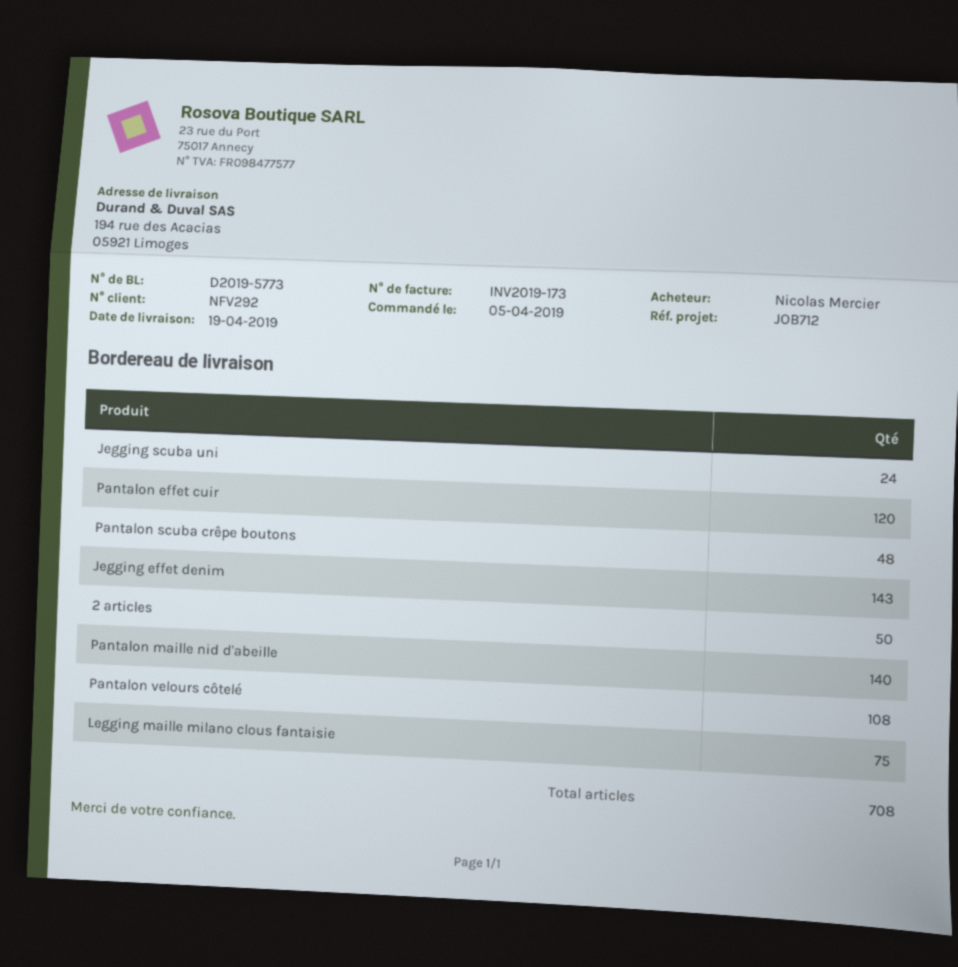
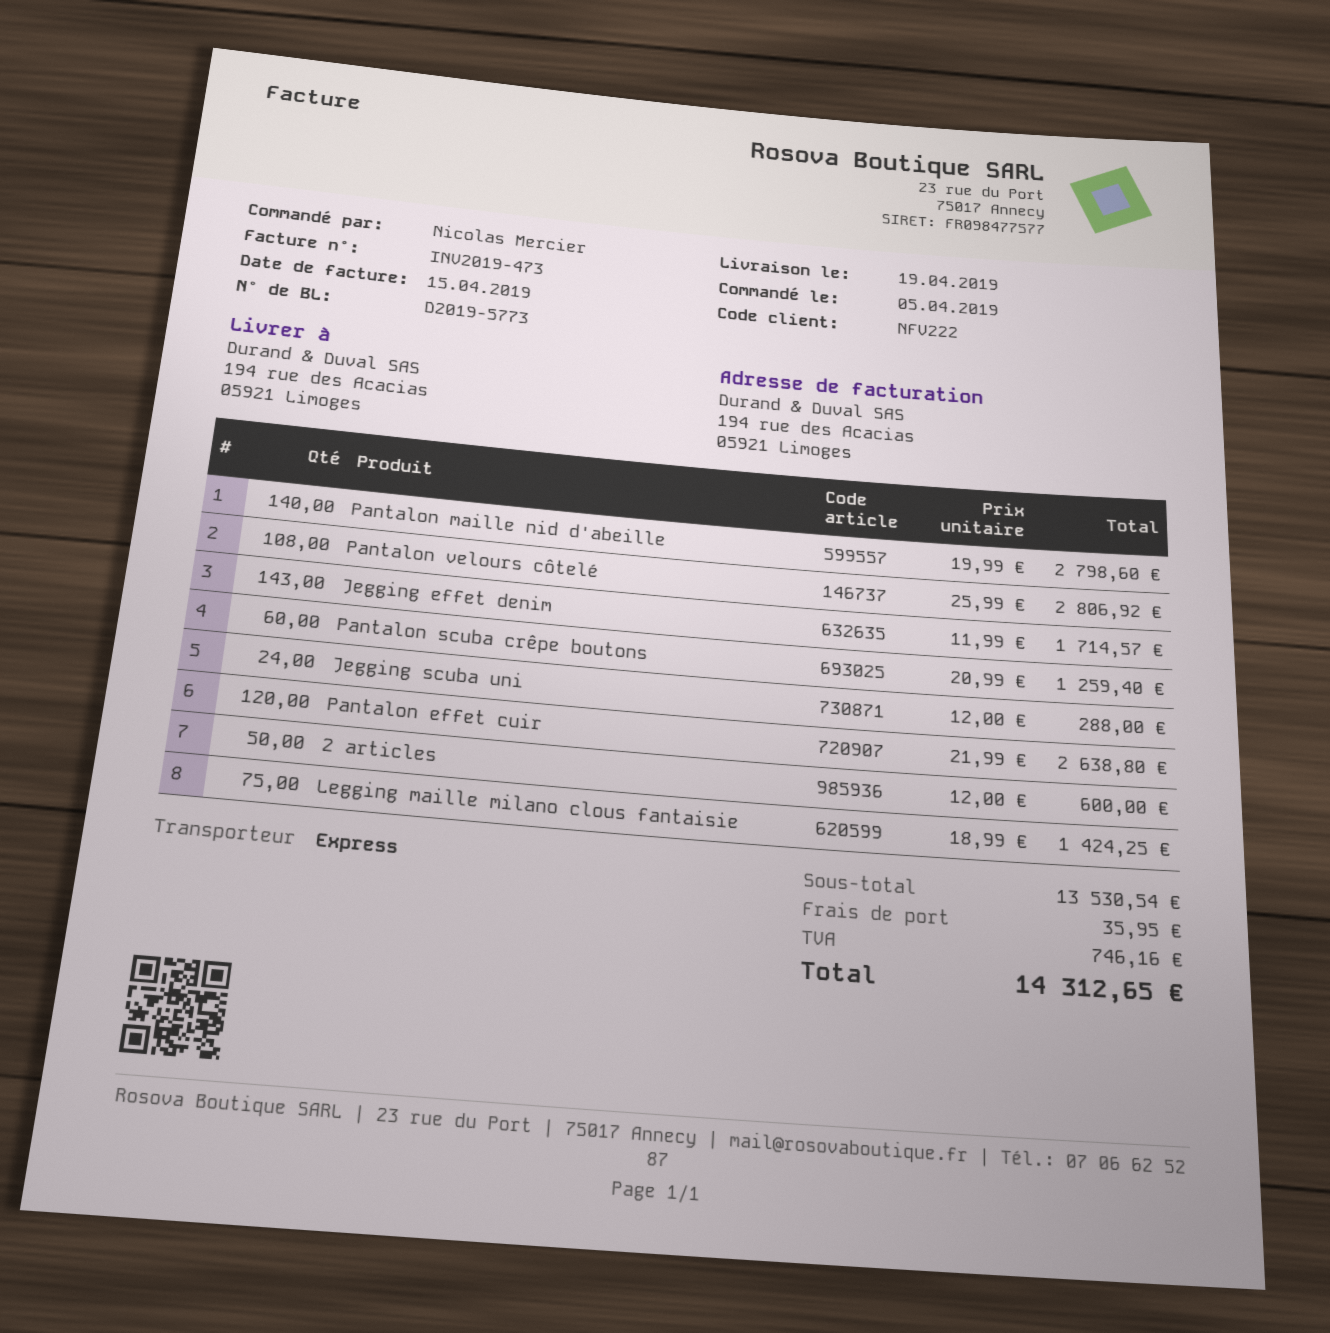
invoice number: INV2019-173 -> INV2019-473
customer number: NFV292 -> NFV222
Pantalon scuba crêpe boutons: 48 -> 60

